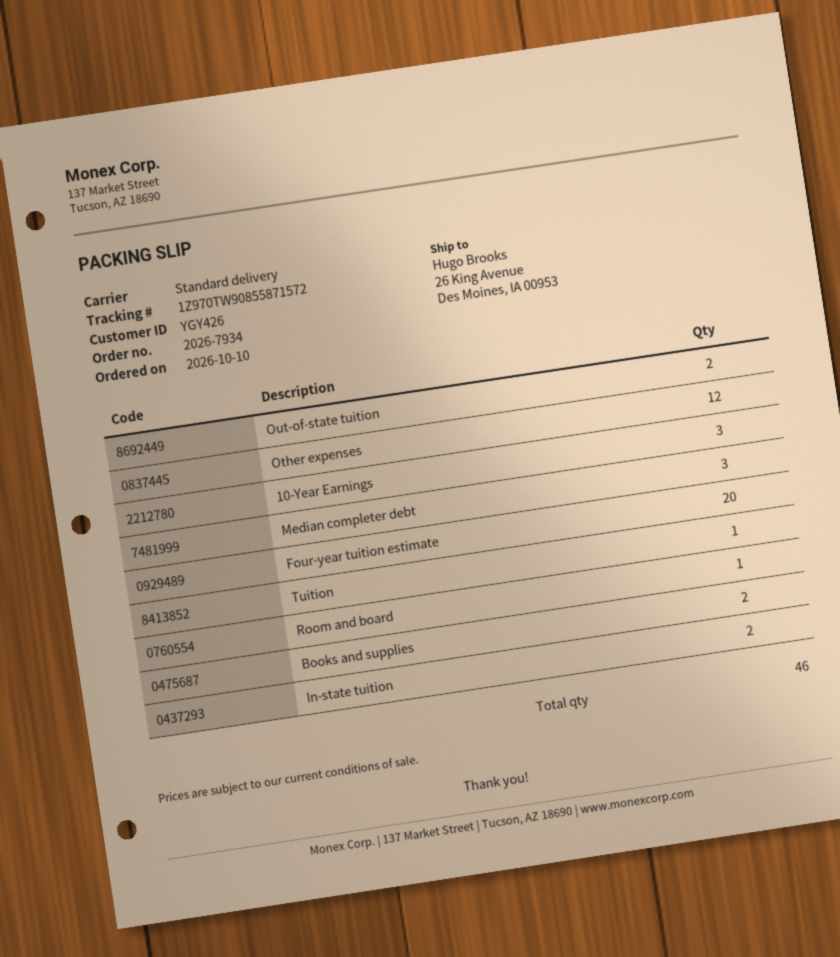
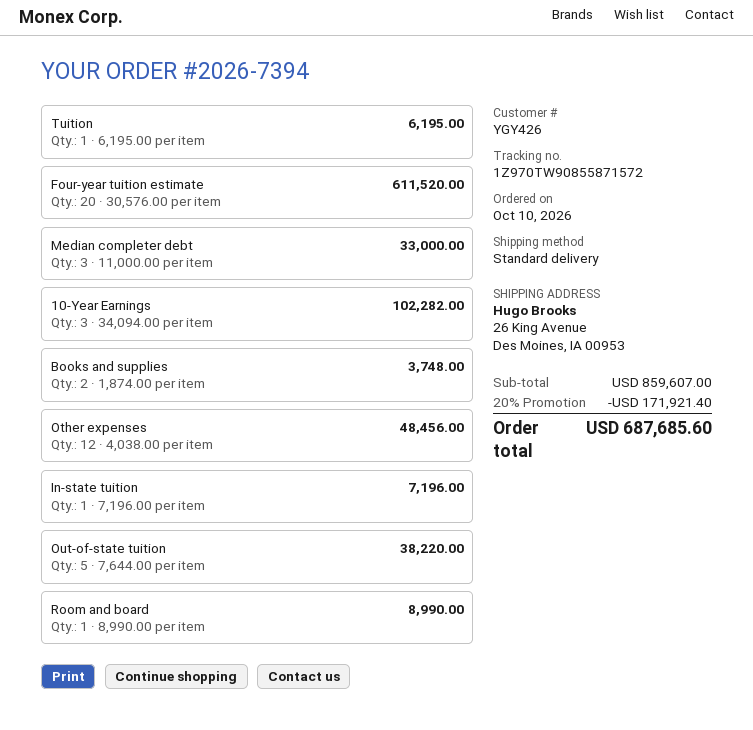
order number: 2026-7934 -> 2026-7394
Out-of-state tuition: 2 -> 5
In-state tuition: 2 -> 1

